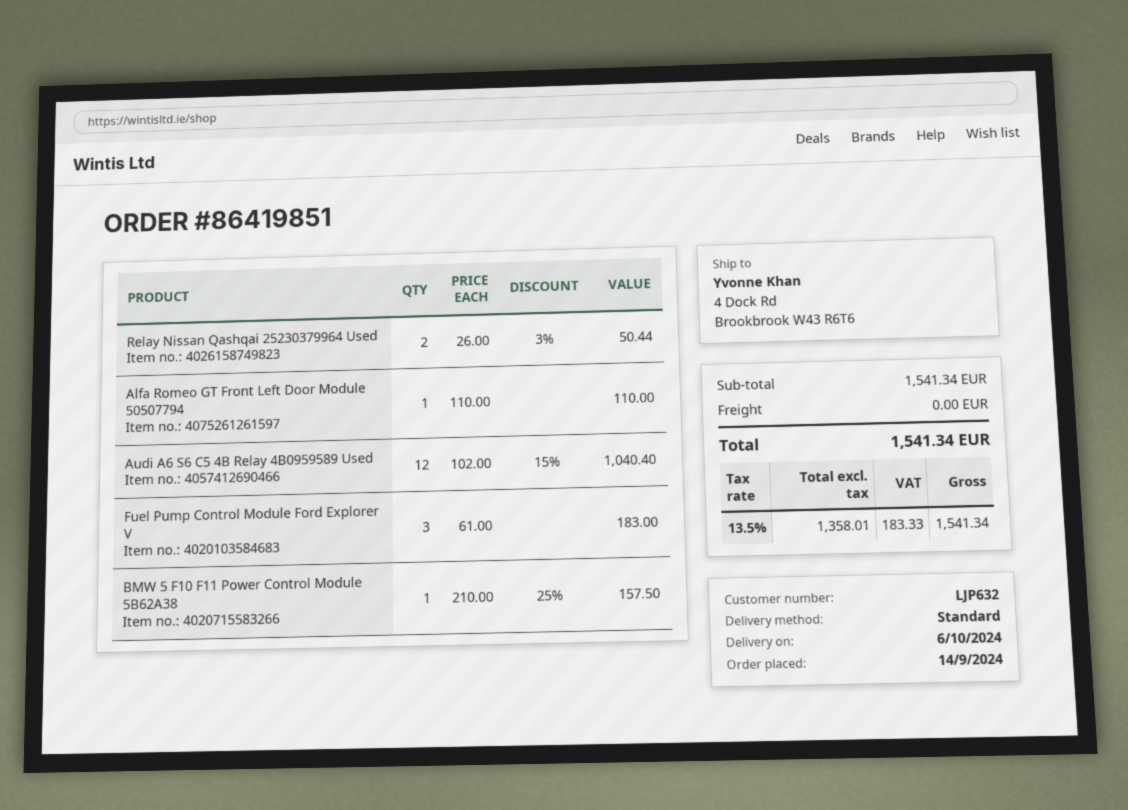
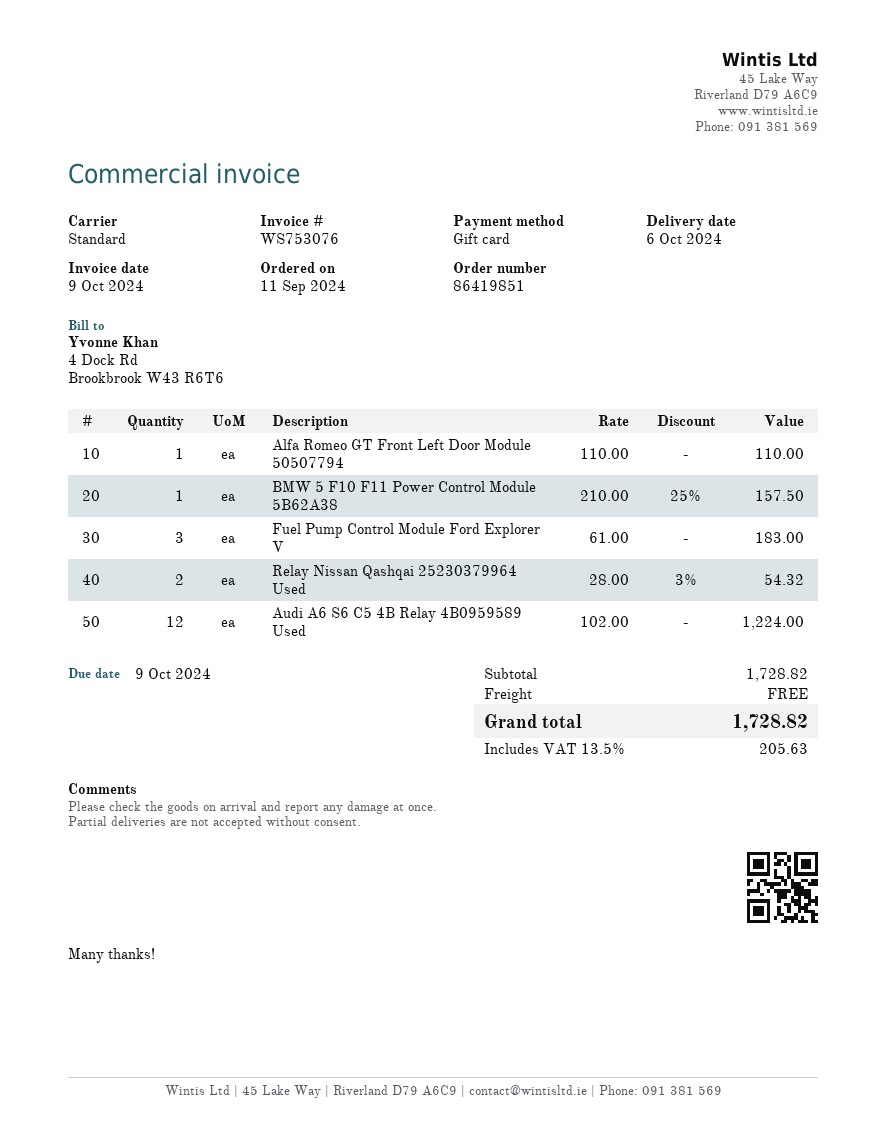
order date: 2024-09-14 -> 2024-09-11
Relay Nissan Qashqai 25230379964 Used: 2 x 26.00 - 3% = 50.44 -> 2 x 28.00 - 3% = 54.32
Audi A6 S6 C5 4B Relay 4B0959589 Used: 12 x 102.00 - 15% = 1040.40 -> 12 x 102.00 = 1224.00
subtotal: 1541.34 -> 1728.82
tax: 13.5% = 183.33 -> 13.5% = 205.63
total: 1541.34 -> 1728.82

